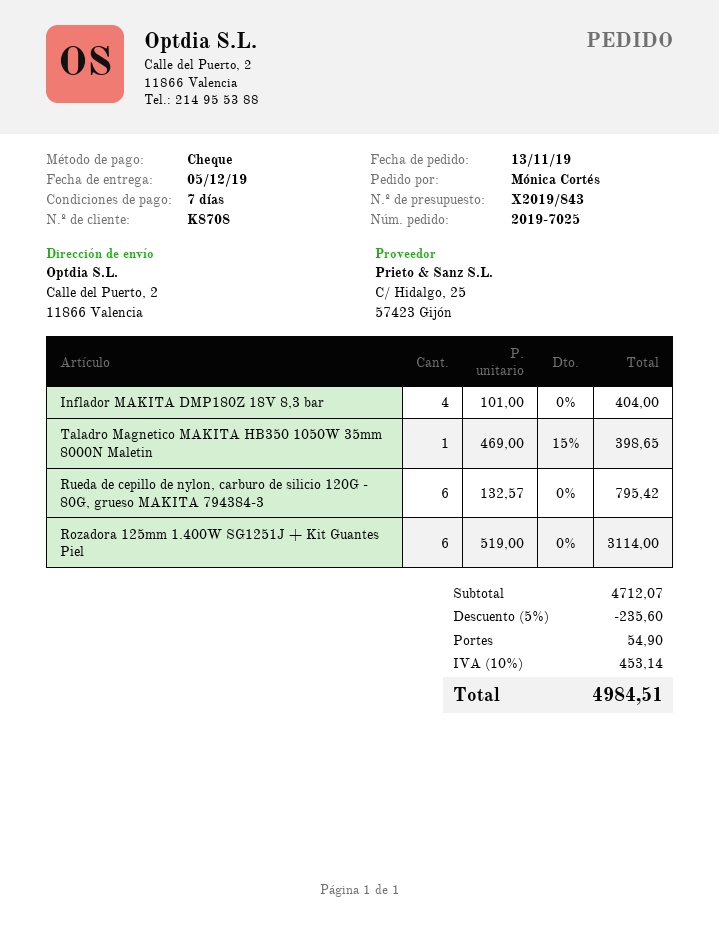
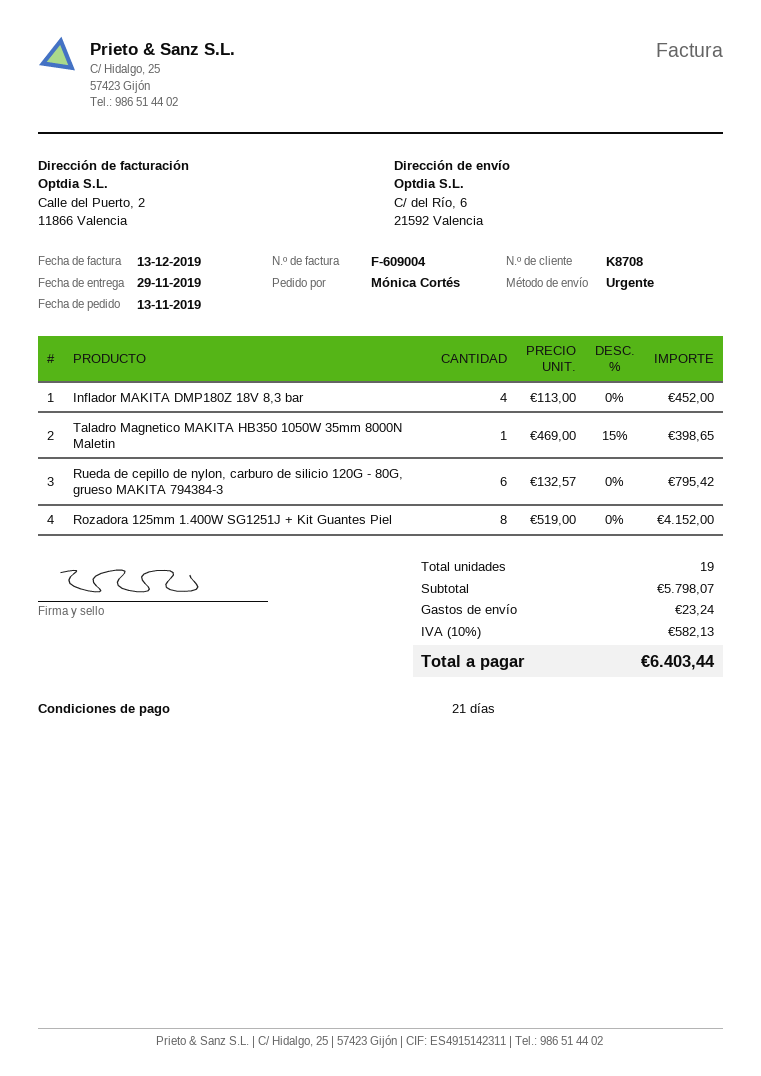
delivery date: 2019-12-05 -> 2019-11-29
payment terms: 7 days -> 21 days
ship to: Calle del Puerto, 2, 11866 Valencia -> C/ del Río, 6, 21592 Valencia
Inflador MAKITA DMP180Z 18V 8,3 bar: 4 x 101.00 = 404.00 -> 4 x 113.00 = 452.00
Rozadora 125mm 1.400W SG1251J + Kit Guantes Piel: 6 x 519.00 = 3114.00 -> 8 x 519.00 = 4152.00
subtotal: 4712.07 -> 5798.07
discount: 5% = 235.60 -> none
shipping: 54.90 -> 23.24
tax: 10% = 453.14 -> 10% = 582.13
total: 4984.51 -> 6403.44

